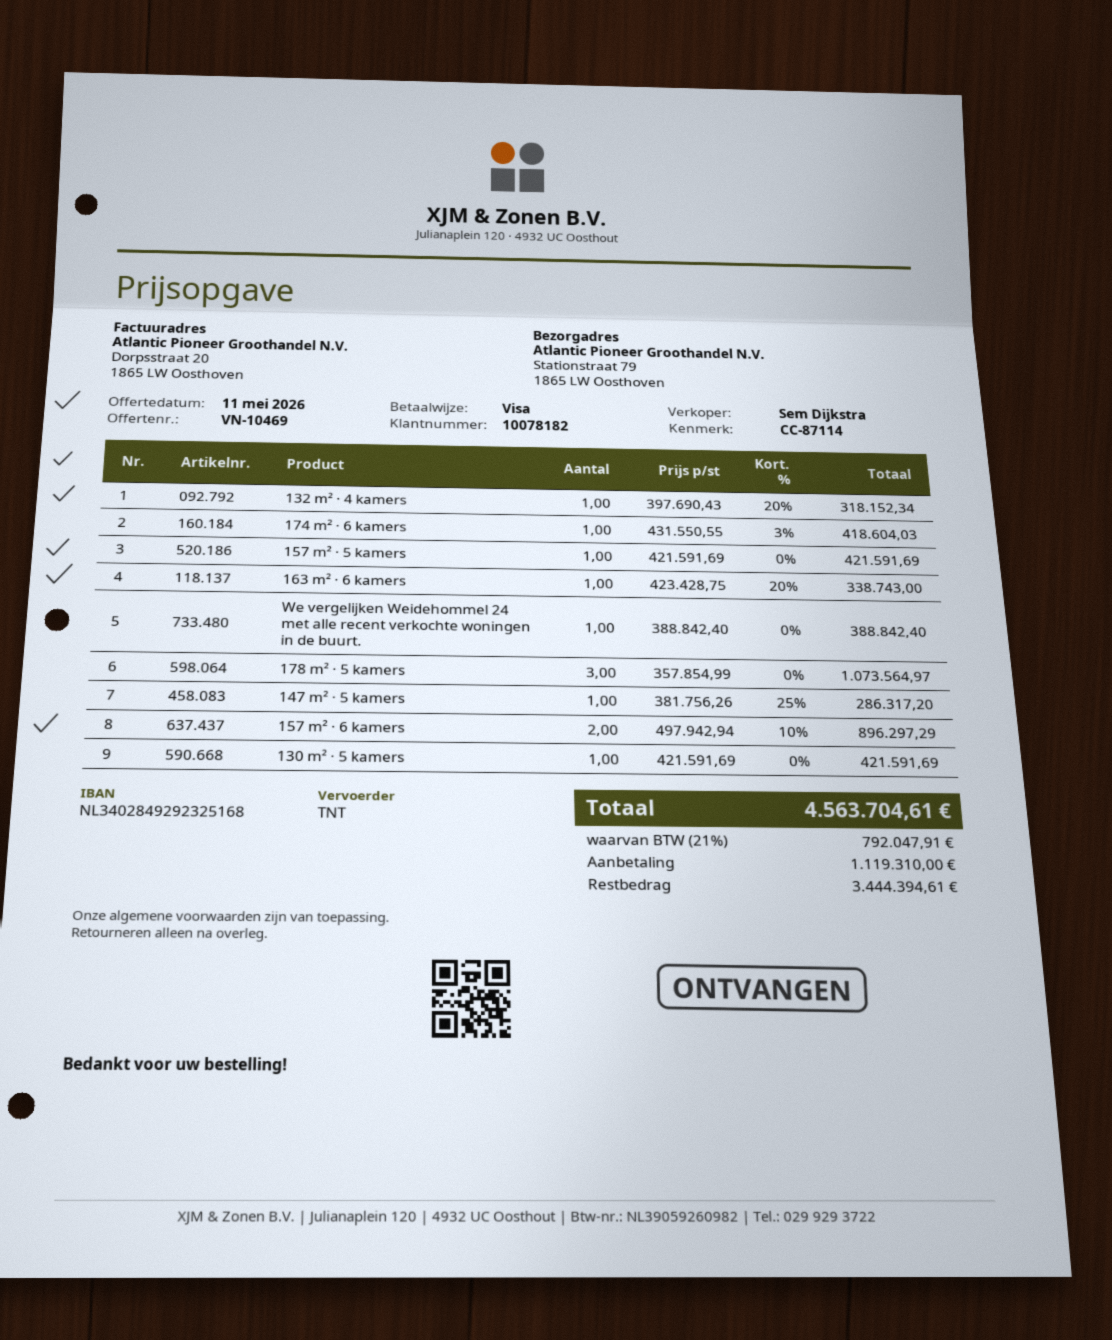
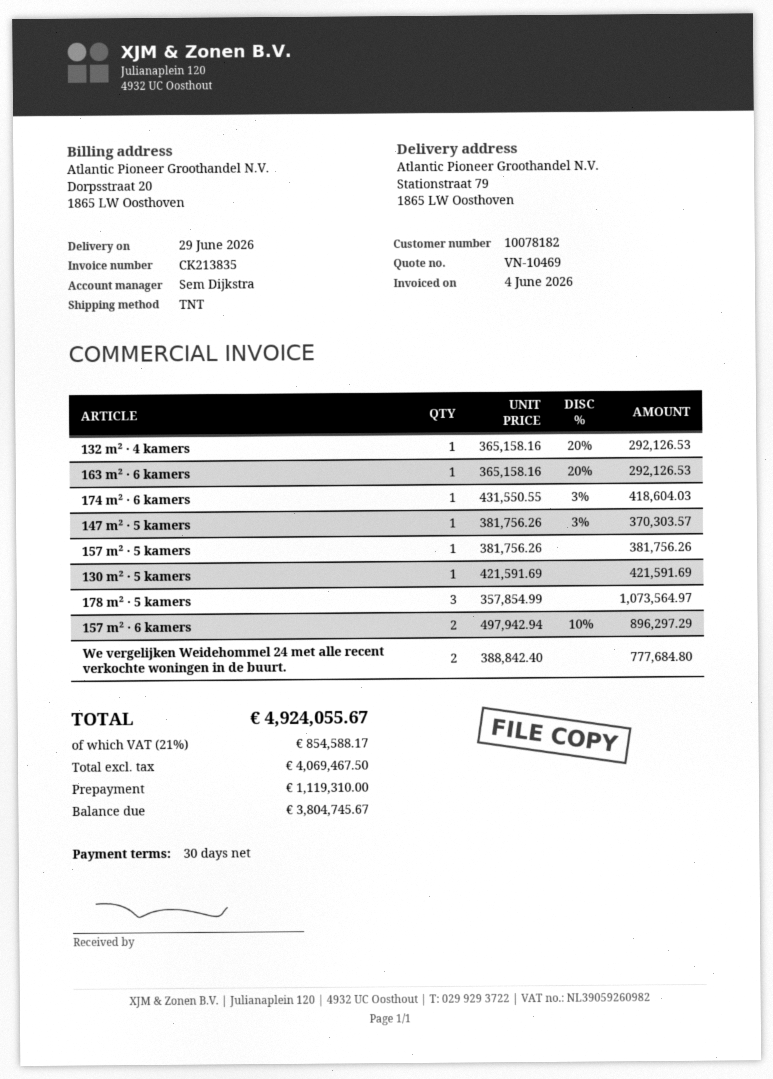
132 m² · 4 kamers: 1 x 397690.43 - 20% = 318152.34 -> 1 x 365158.16 - 20% = 292126.53
157 m² · 5 kamers: 1 x 421591.69 = 421591.69 -> 1 x 381756.26 = 381756.26
163 m² · 6 kamers: 1 x 423428.75 - 20% = 338743.00 -> 1 x 365158.16 - 20% = 292126.53
We vergelijken Weidehommel 24 met alle recent verkochte woningen in de buurt.: 1 x 388842.40 = 388842.40 -> 2 x 388842.40 = 777684.80
147 m² · 5 kamers: 1 x 381756.26 - 25% = 286317.20 -> 1 x 381756.26 - 3% = 370303.57
tax: 21% = 792047.91 -> 21% = 854588.17
total: 4563704.61 -> 4924055.67
balance: 3444394.61 -> 3804745.67

